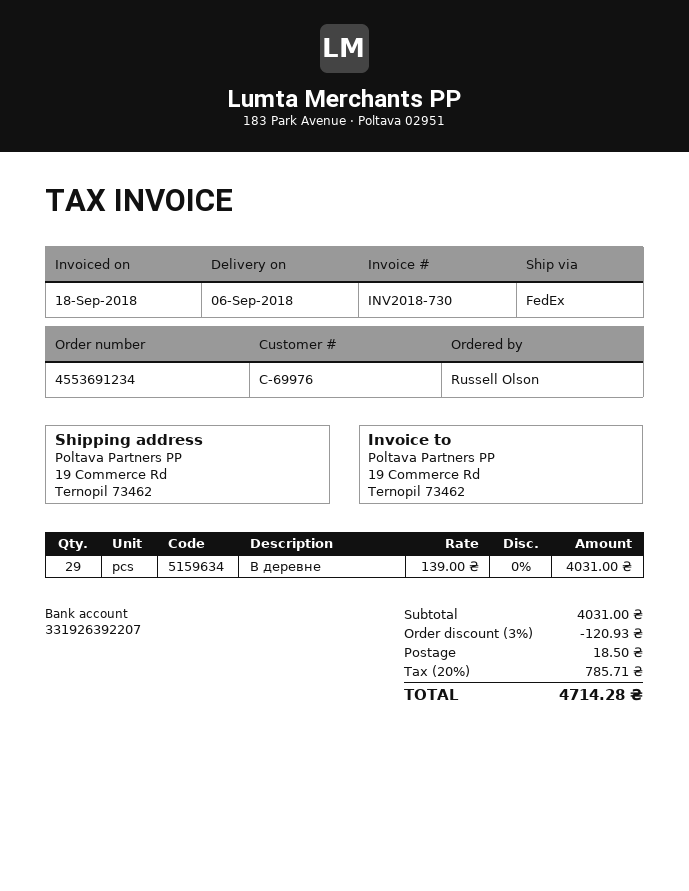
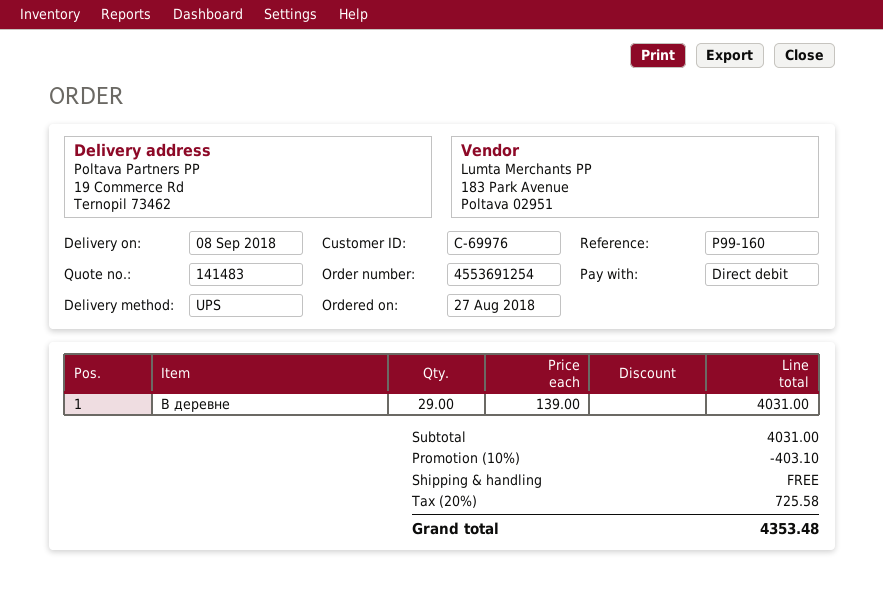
order number: 4553691234 -> 4553691254
delivery date: 2018-09-06 -> 2018-09-08
shipping method: FedEx -> UPS
discount: 3% = 120.93 -> 10% = 403.10
shipping: 18.50 -> 0.00
tax: 20% = 785.71 -> 20% = 725.58
total: 4714.28 -> 4353.48

